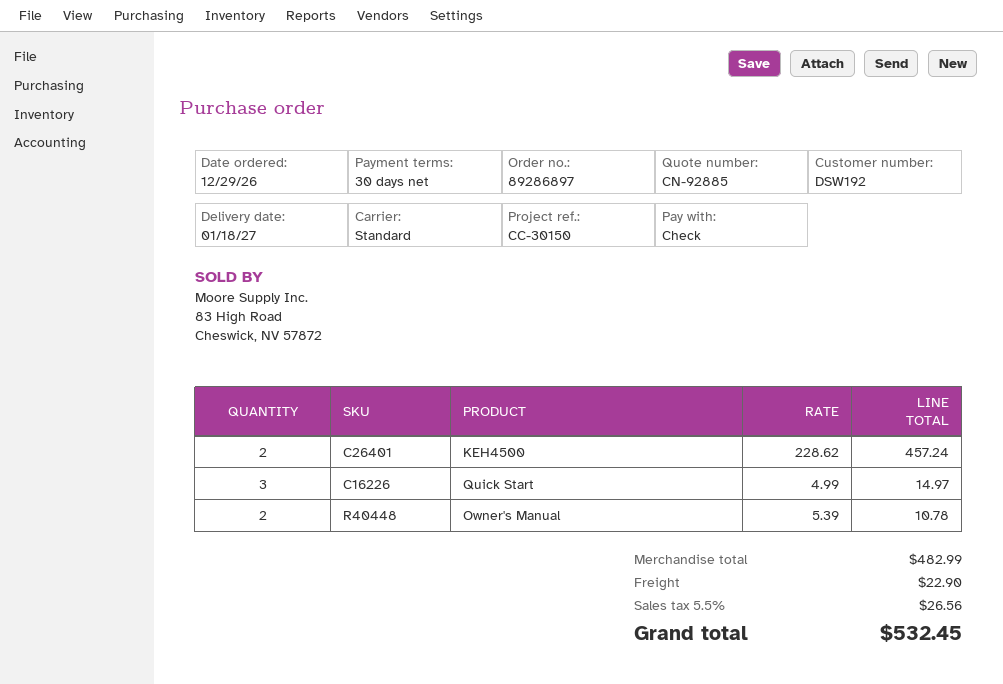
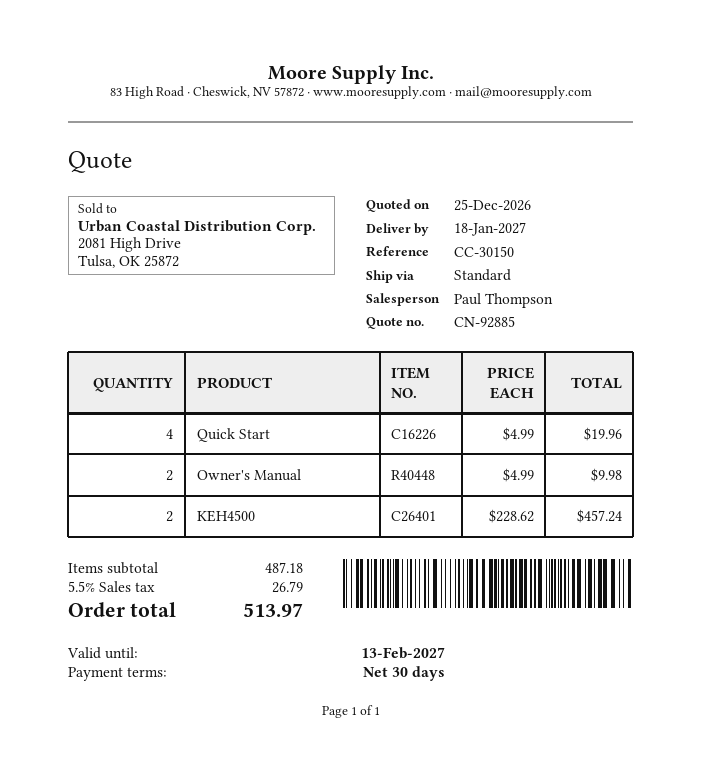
Quick Start: 3 x 4.99 = 14.97 -> 4 x 4.99 = 19.96
Owner's Manual: 2 x 5.39 = 10.78 -> 2 x 4.99 = 9.98
subtotal: 482.99 -> 487.18
shipping: 22.90 -> none
tax: 5.5% = 26.56 -> 5.5% = 26.79
total: 532.45 -> 513.97

